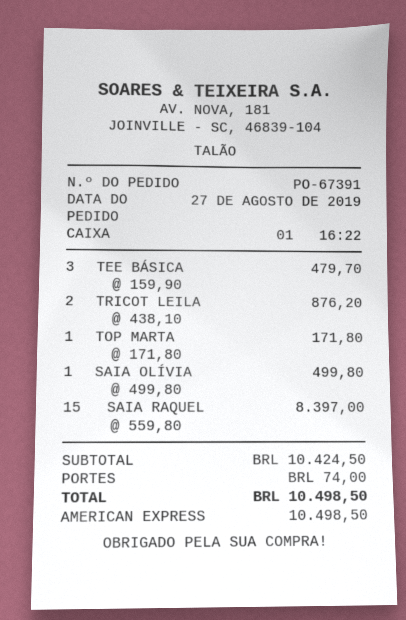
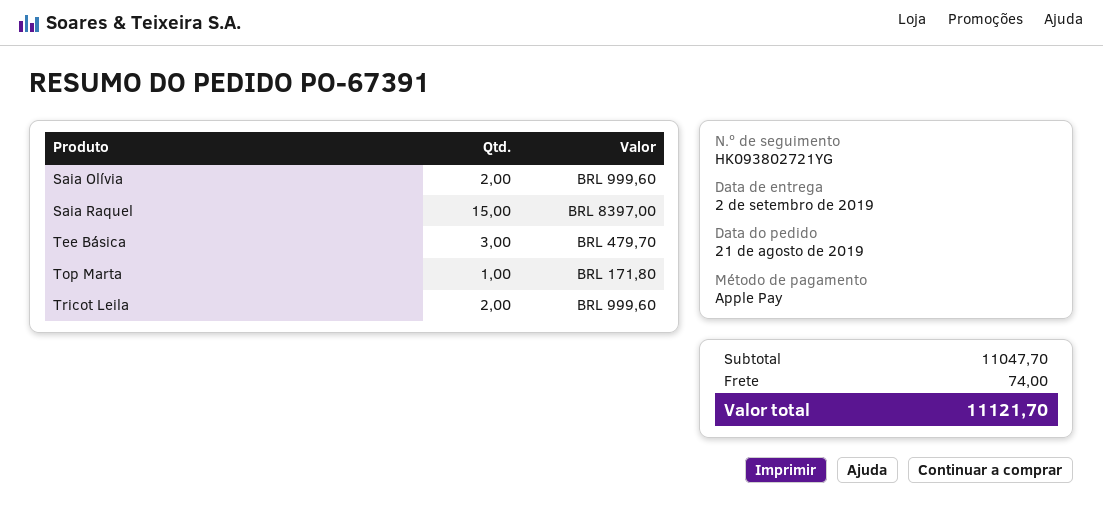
order date: 2019-08-27 -> 2019-08-21
payment method: American Express -> Apple Pay
TRICOT LEILA: 2 for 876.20 -> 2 for 999.60
SAIA OLÍVIA: 1 for 499.80 -> 2 for 999.60
subtotal: 10424.50 -> 11047.70
total: 10498.50 -> 11121.70

